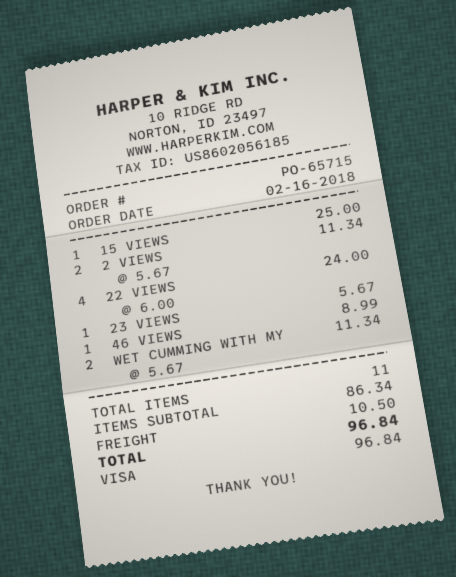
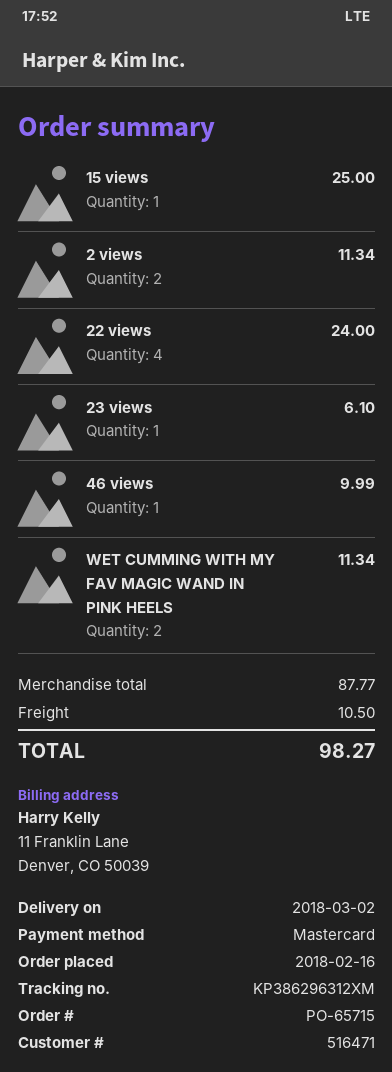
payment method: Visa -> Mastercard
23 VIEWS: 1 for 5.67 -> 1 for 6.10
46 VIEWS: 1 for 8.99 -> 1 for 9.99
subtotal: 86.34 -> 87.77
total: 96.84 -> 98.27

